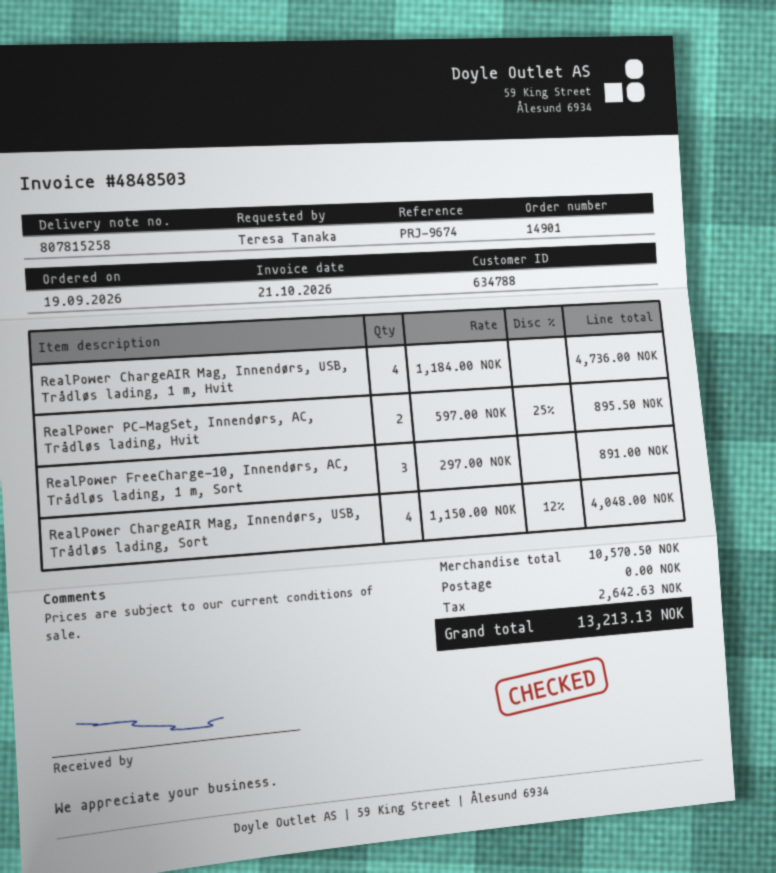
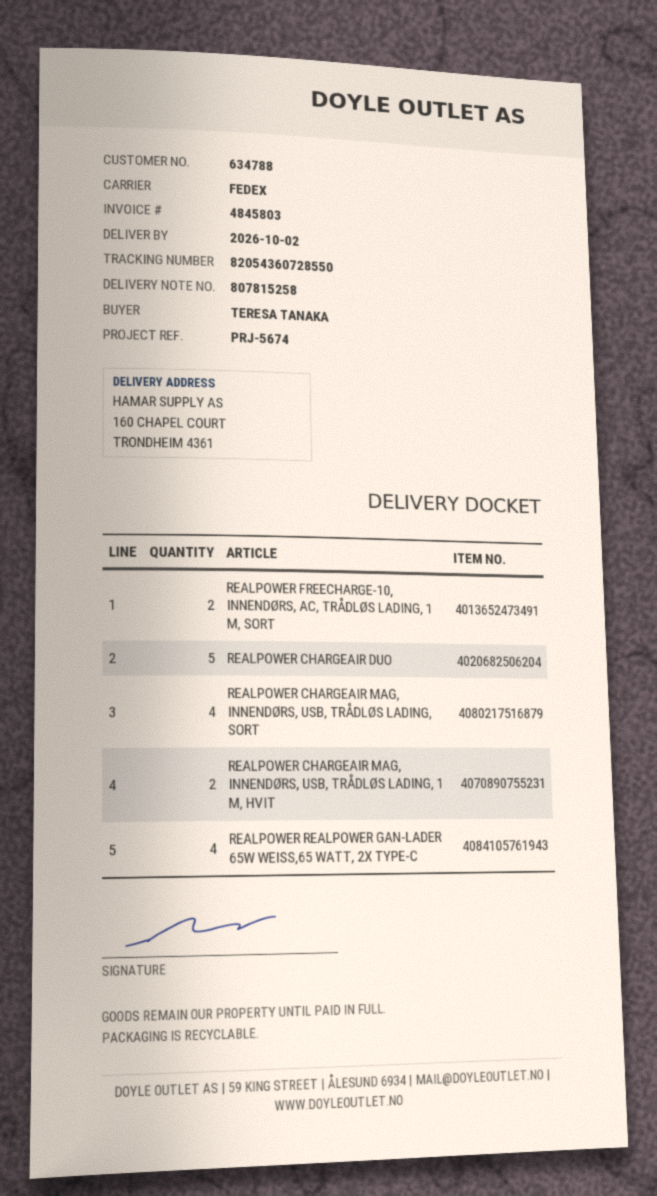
invoice number: 4848503 -> 4845803
reference: PRJ-9674 -> PRJ-5674
RealPower ChargeAIR Mag, Innendørs, USB, Trådløs lading, 1 m, Hvit: 4 -> 2
RealPower PC-MagSet, Innendørs, AC, Trådløs lading, Hvit: 2 -> none
RealPower FreeCharge-10, Innendørs, AC, Trådløs lading, 1 m, Sort: 3 -> 2
REALPOWER CHARGEAIR DUO: none -> 5
REALPOWER REALPOWER GAN-LADER 65W WEISS,65 WATT, 2X TYPE-C: none -> 4

